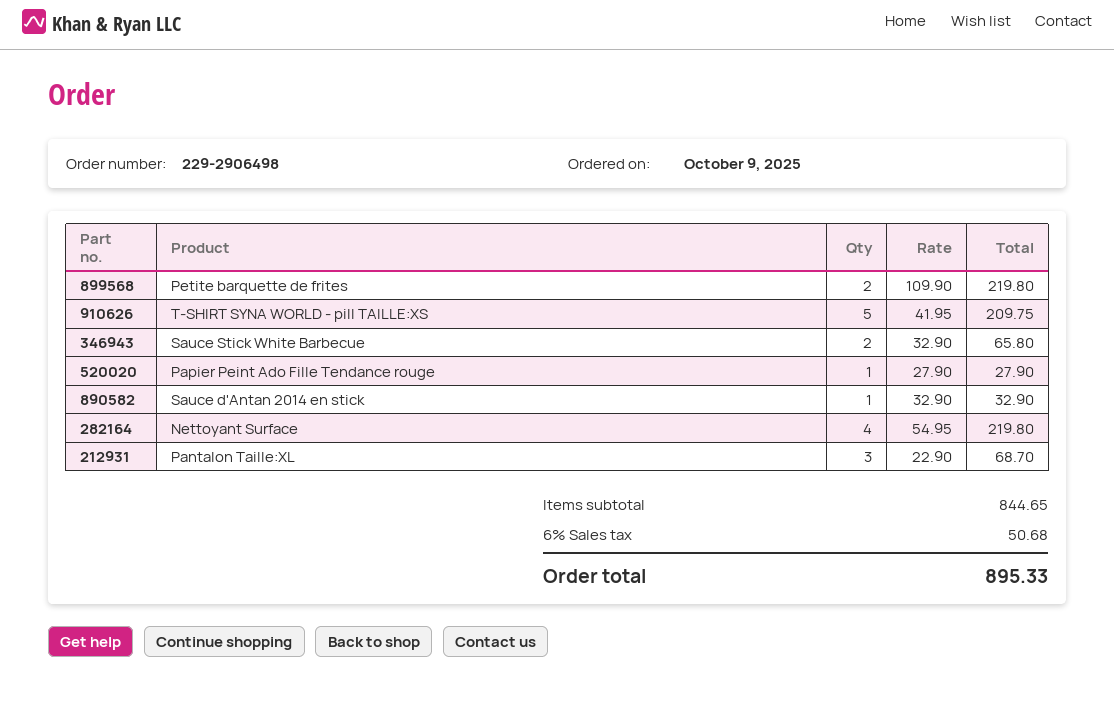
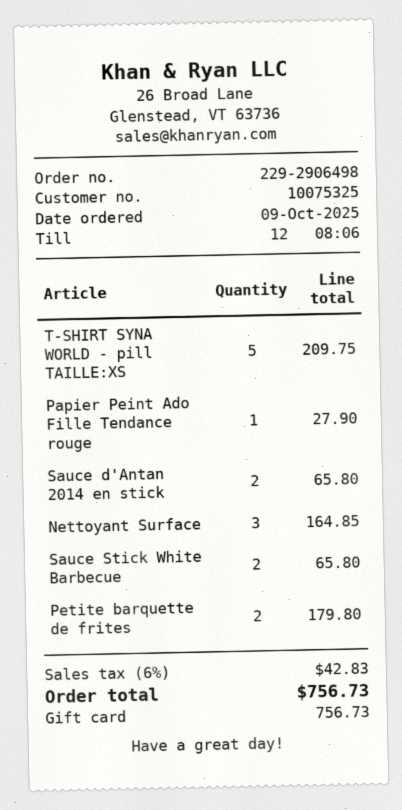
Petite barquette de frites: 2 for 219.80 -> 2 for 179.80
Sauce d'Antan 2014 en stick: 1 for 32.90 -> 2 for 65.80
Nettoyant Surface: 4 for 219.80 -> 3 for 164.85
Pantalon Taille:XL: 3 for 68.70 -> none
tax: 6% = 50.68 -> 6% = 42.83
total: 895.33 -> 756.73

